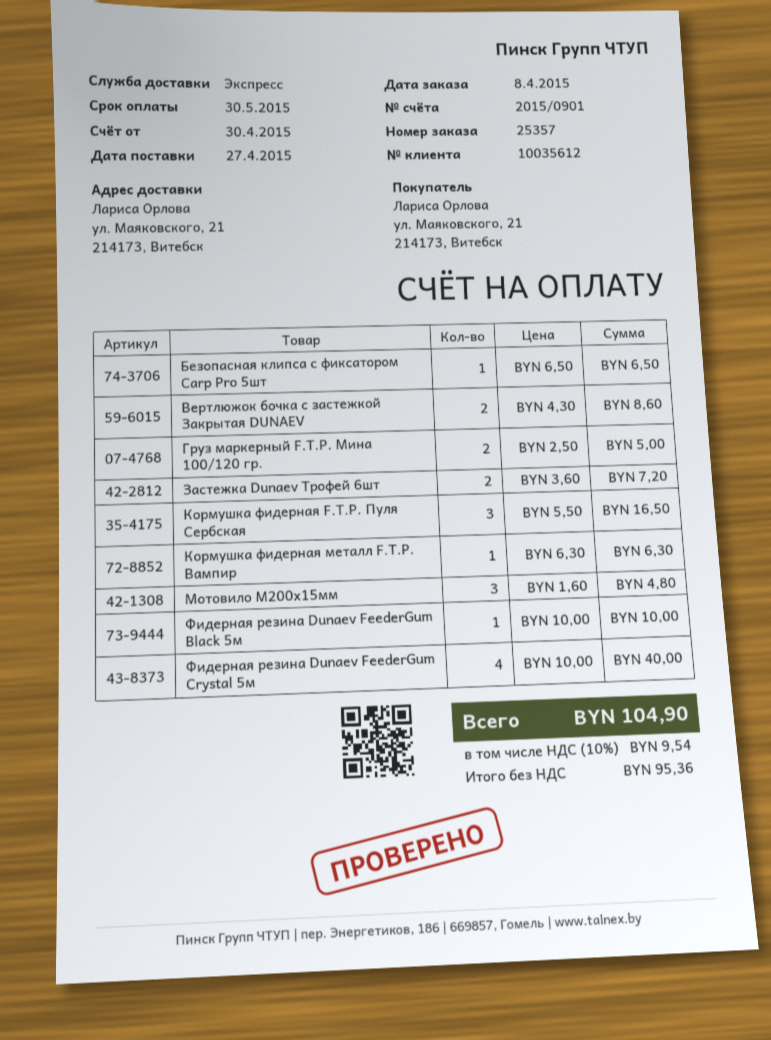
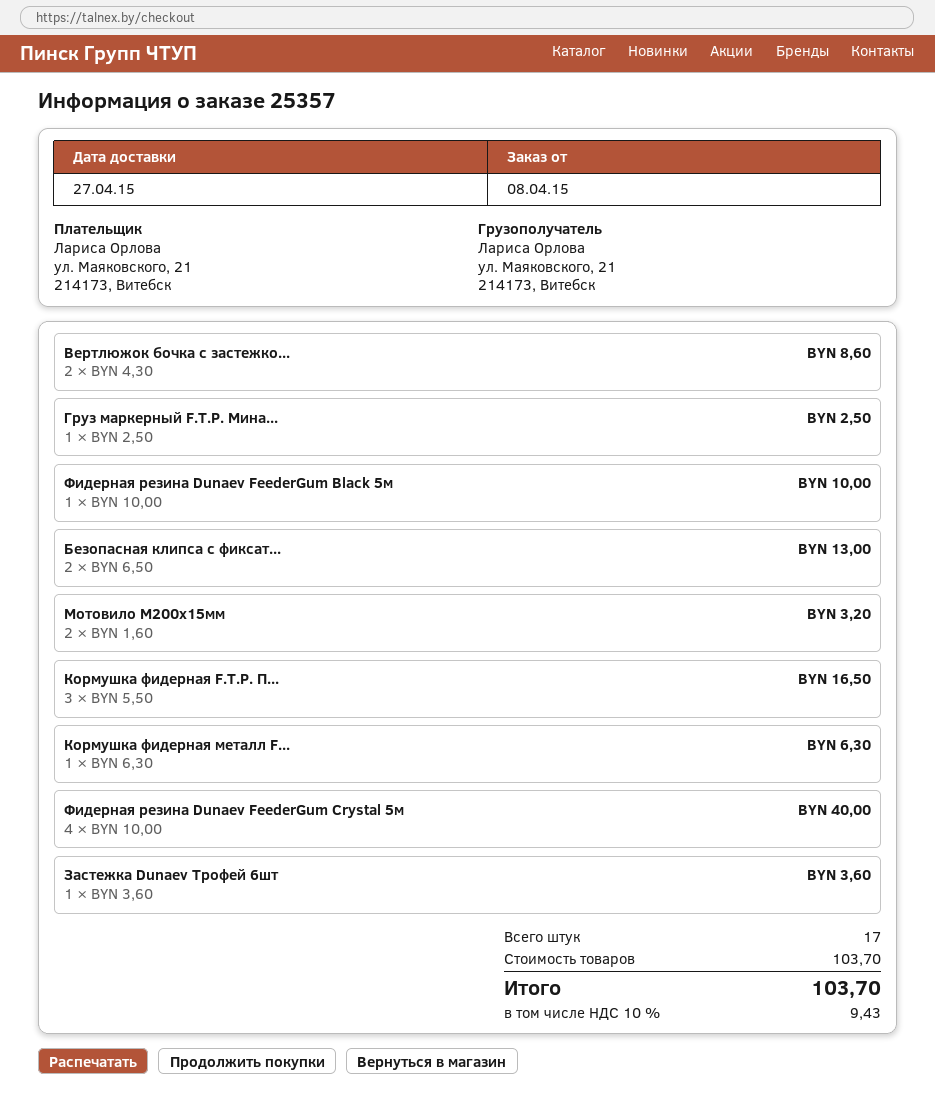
Безопасная клипса c фиксатором Carp Pro 5шт: 1 x 6.50 = 6.50 -> 2 x 6.50 = 13.00
Груз маркерный F.T.P. Мина 100/120 гр.: 2 x 2.50 = 5.00 -> 1 x 2.50 = 2.50
Застежка Dunaev Трофей 6шт: 2 x 3.60 = 7.20 -> 1 x 3.60 = 3.60
Мотовило M200х15мм: 3 x 1.60 = 4.80 -> 2 x 1.60 = 3.20
tax: 10% = 9.54 -> 10% = 9.43
total: 104.90 -> 103.70

